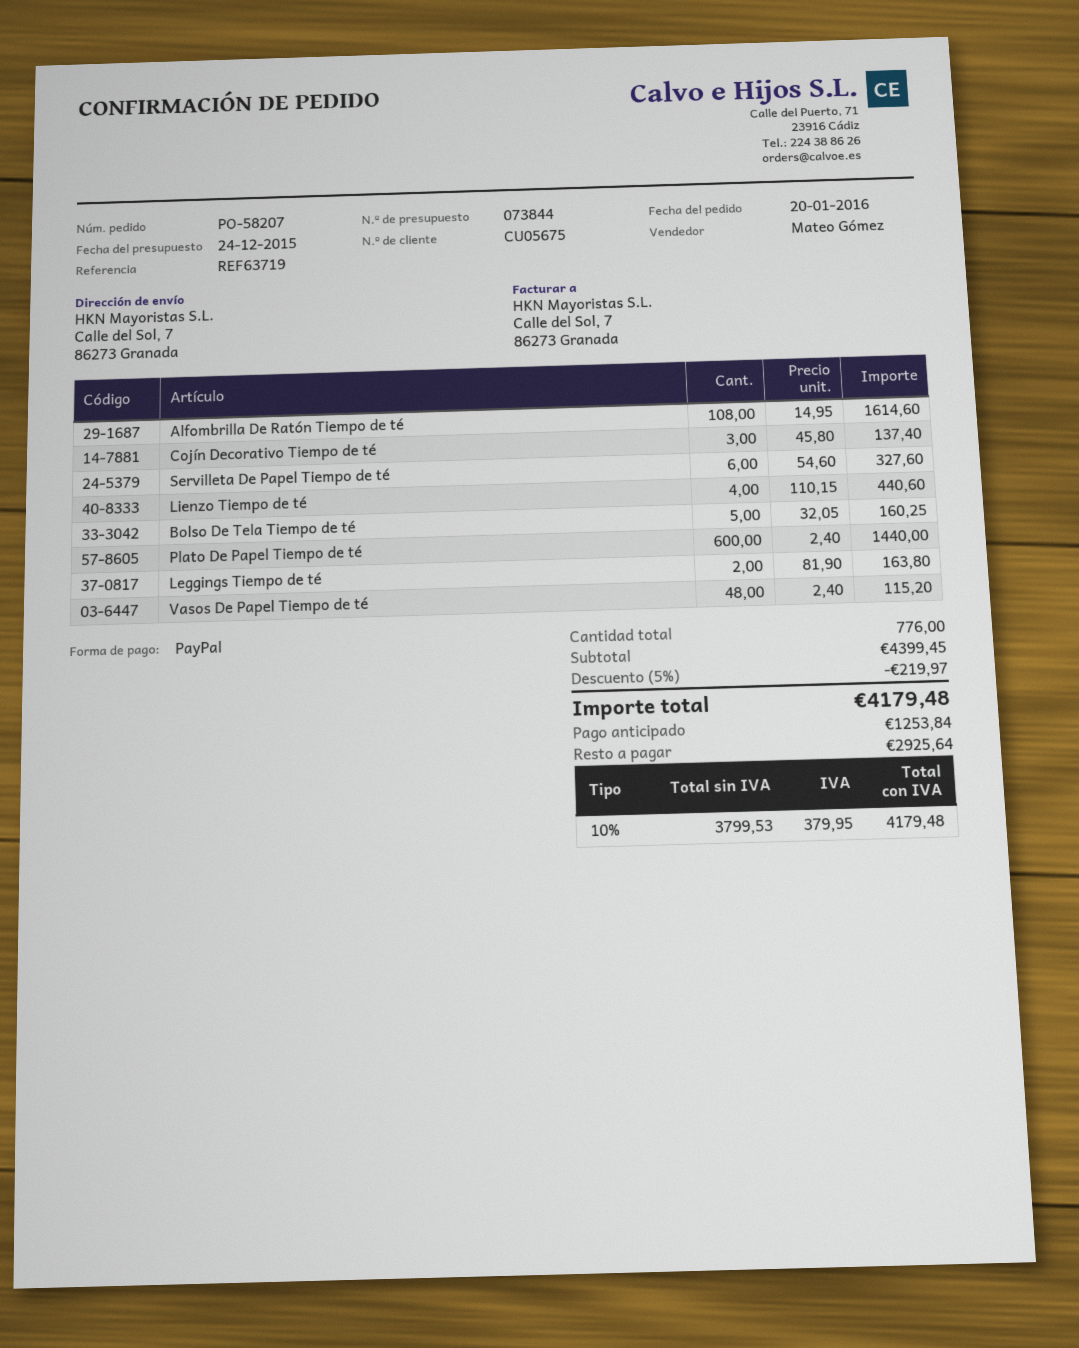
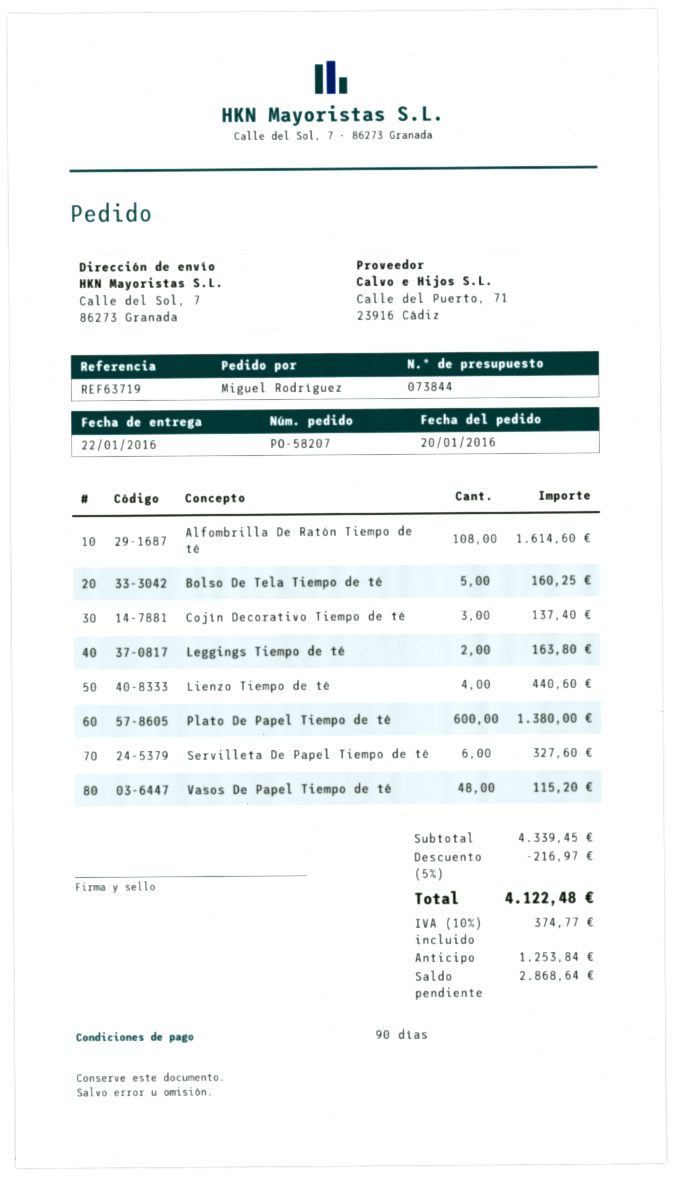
Plato De Papel Tiempo de té: 600 for 1440.00 -> 600 for 1380.00
subtotal: 4399.45 -> 4339.45
discount: 5% = 219.97 -> 5% = 216.97
tax: 10% = 379.95 -> 10% = 374.77
total: 4179.48 -> 4122.48
balance: 2925.64 -> 2868.64

